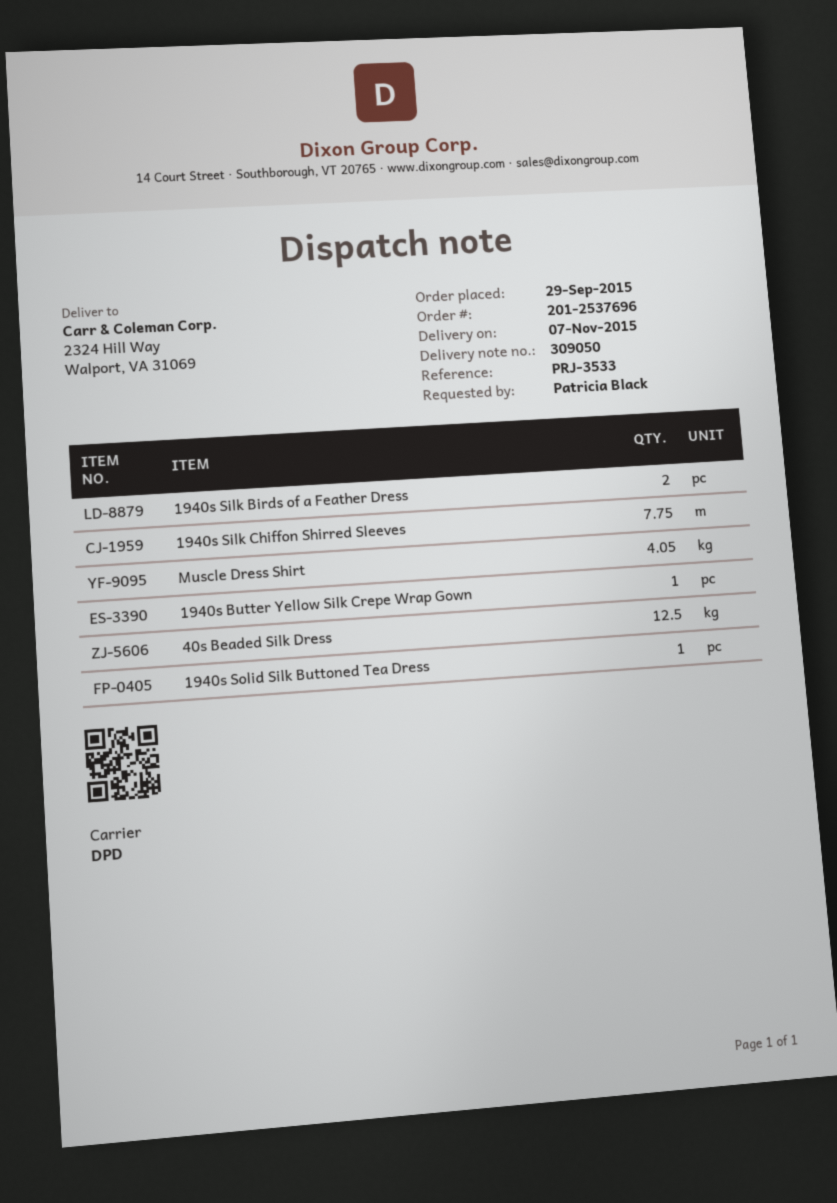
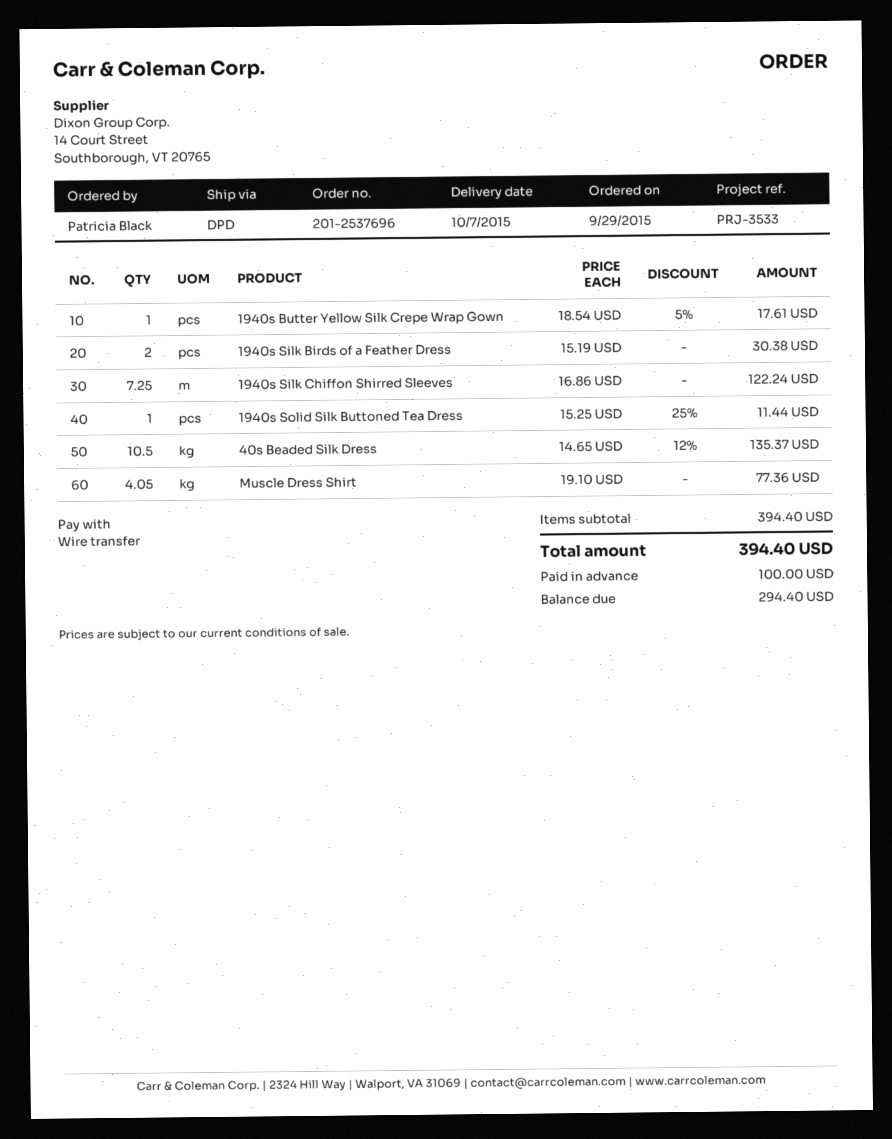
delivery date: 2015-11-07 -> 2015-10-07
1940s Silk Chiffon Shirred Sleeves: 7.75 -> 7.25
40s Beaded Silk Dress: 12.5 -> 10.5

